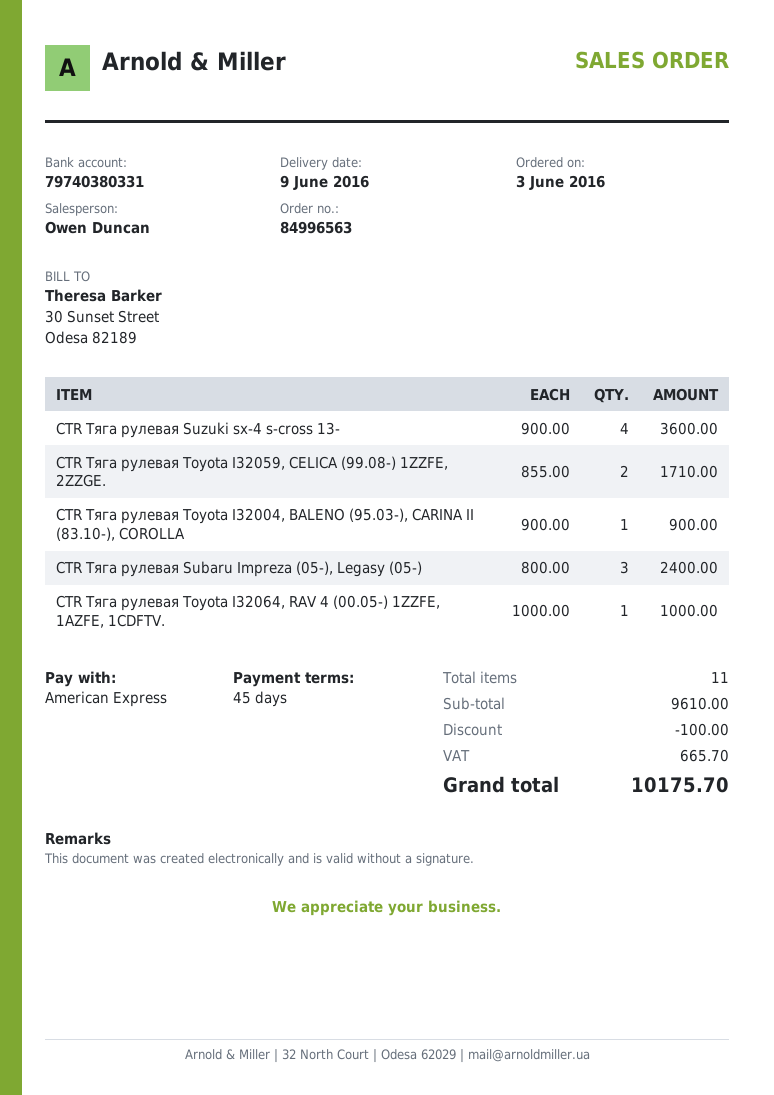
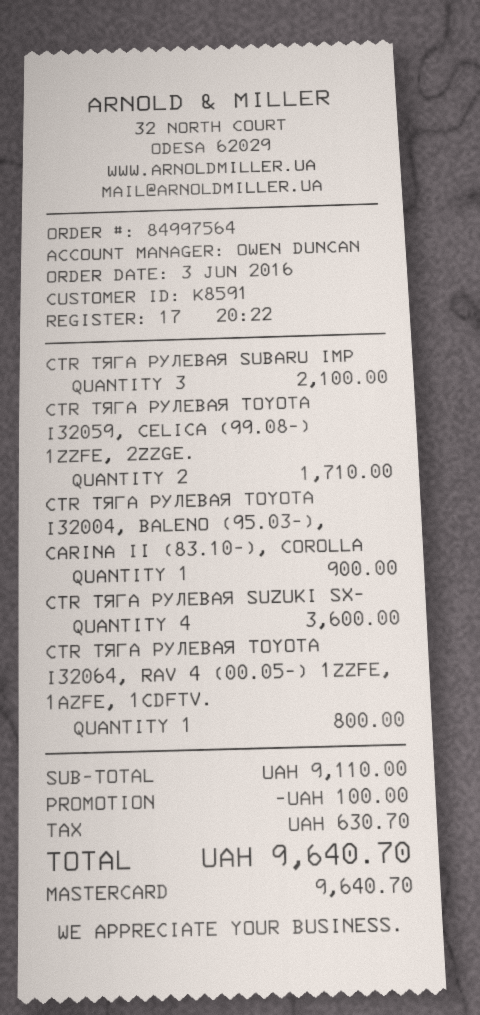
order number: 84996563 -> 84997564
payment method: American Express -> Mastercard
CTR Тяга рулевая Subaru Impreza (05-), Legasy (05-): 3 for 2400.00 -> 3 for 2100.00
CTR Тяга рулевая Toyota I32064, RAV 4 (00.05-) 1ZZFE, 1AZFE, 1CDFTV.: 1 for 1000.00 -> 1 for 800.00
subtotal: 9610.00 -> 9110.00
tax: 665.70 -> 630.70
total: 10175.70 -> 9640.70

